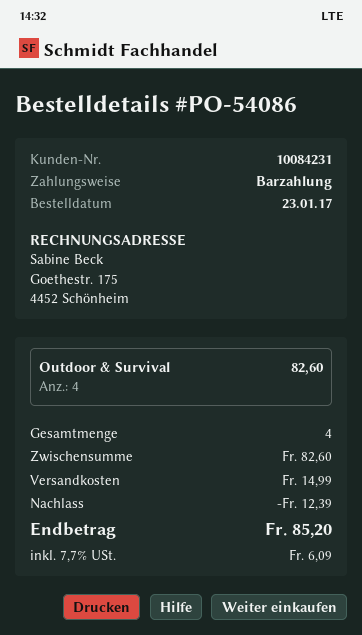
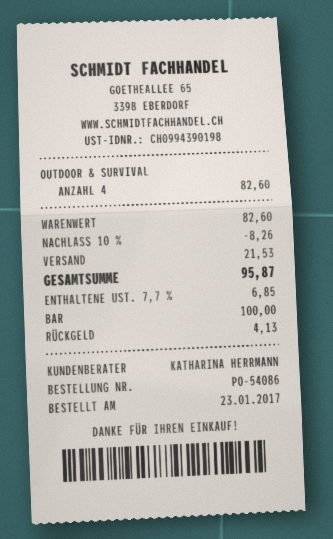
discount: 12.39 -> 8.26
shipping: 14.99 -> 21.53
tax: 7.7% = 6.09 -> 7.7% = 6.85
total: 85.20 -> 95.87

